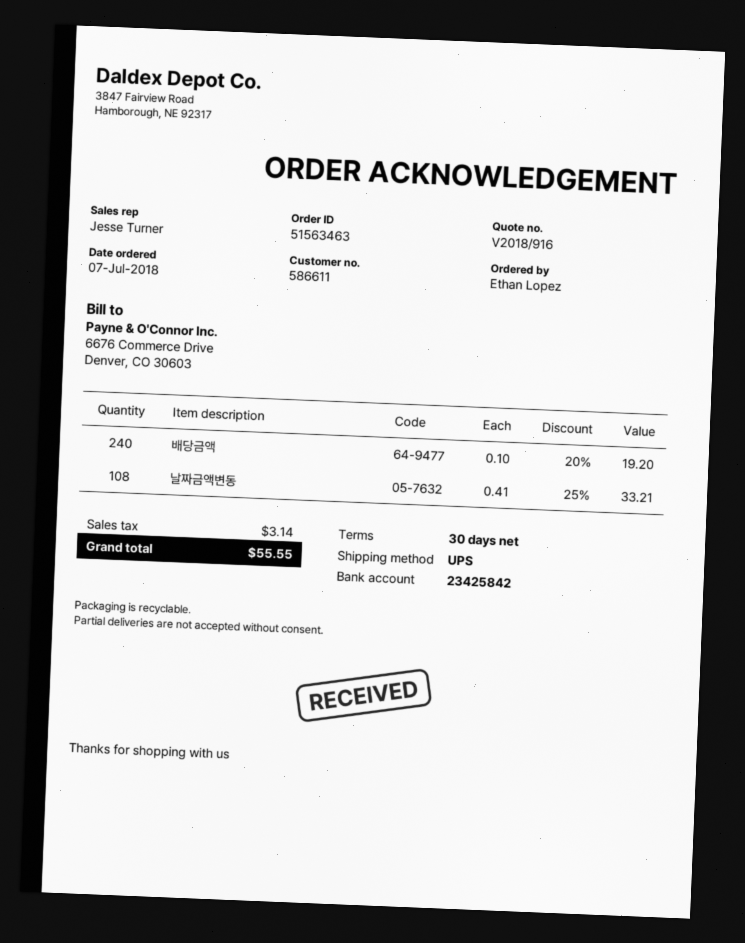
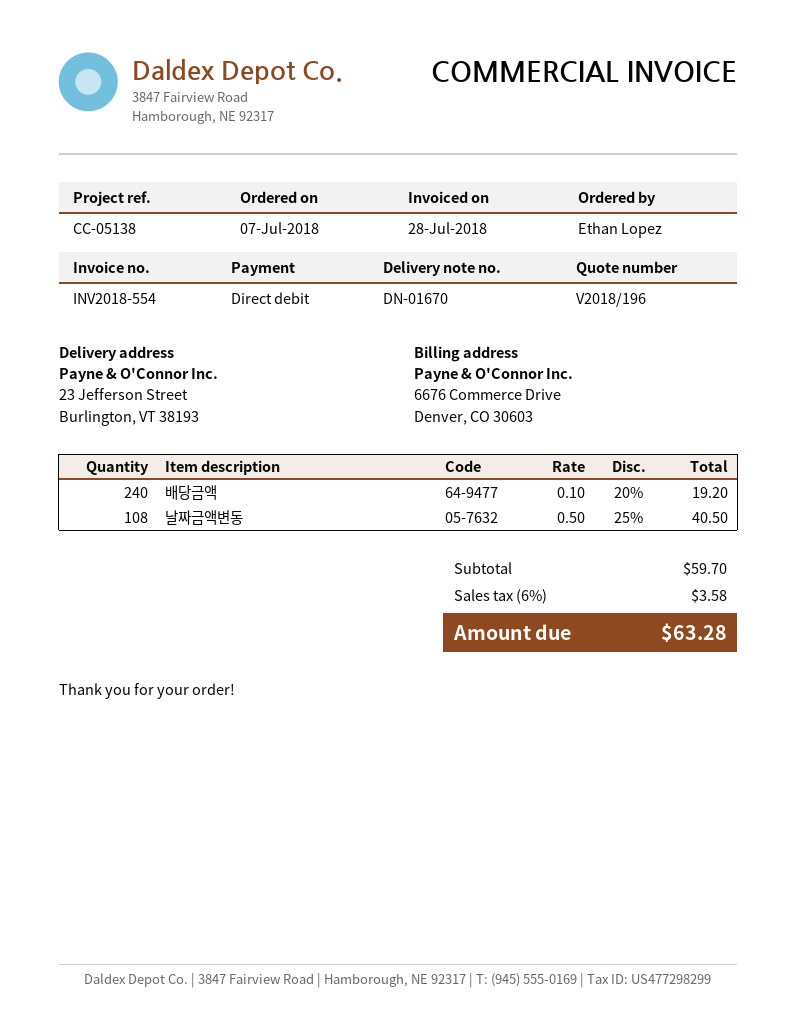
quote number: V2018/916 -> V2018/196
날짜금액변동: 108 x 0.41 - 25% = 33.21 -> 108 x 0.50 - 25% = 40.50
tax: 3.14 -> 3.58
total: 55.55 -> 63.28

